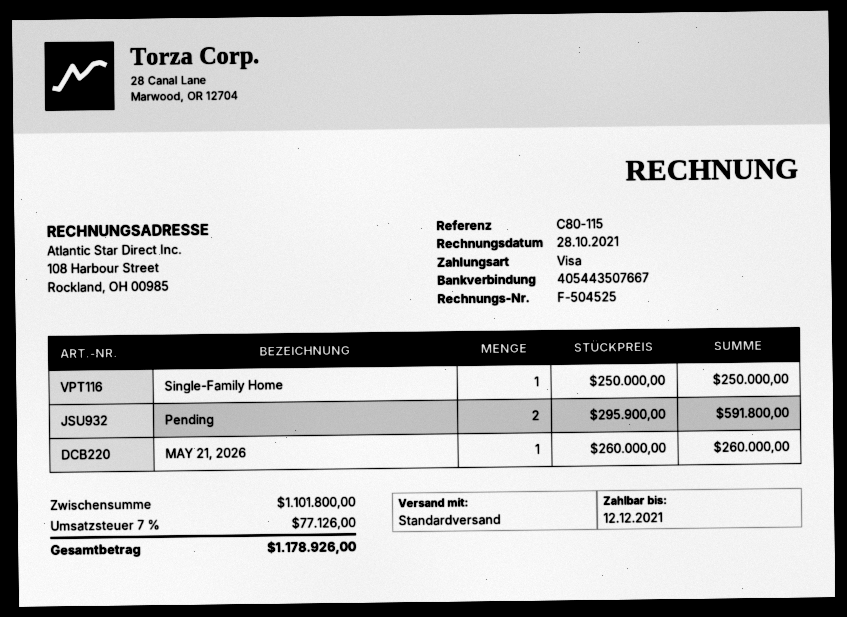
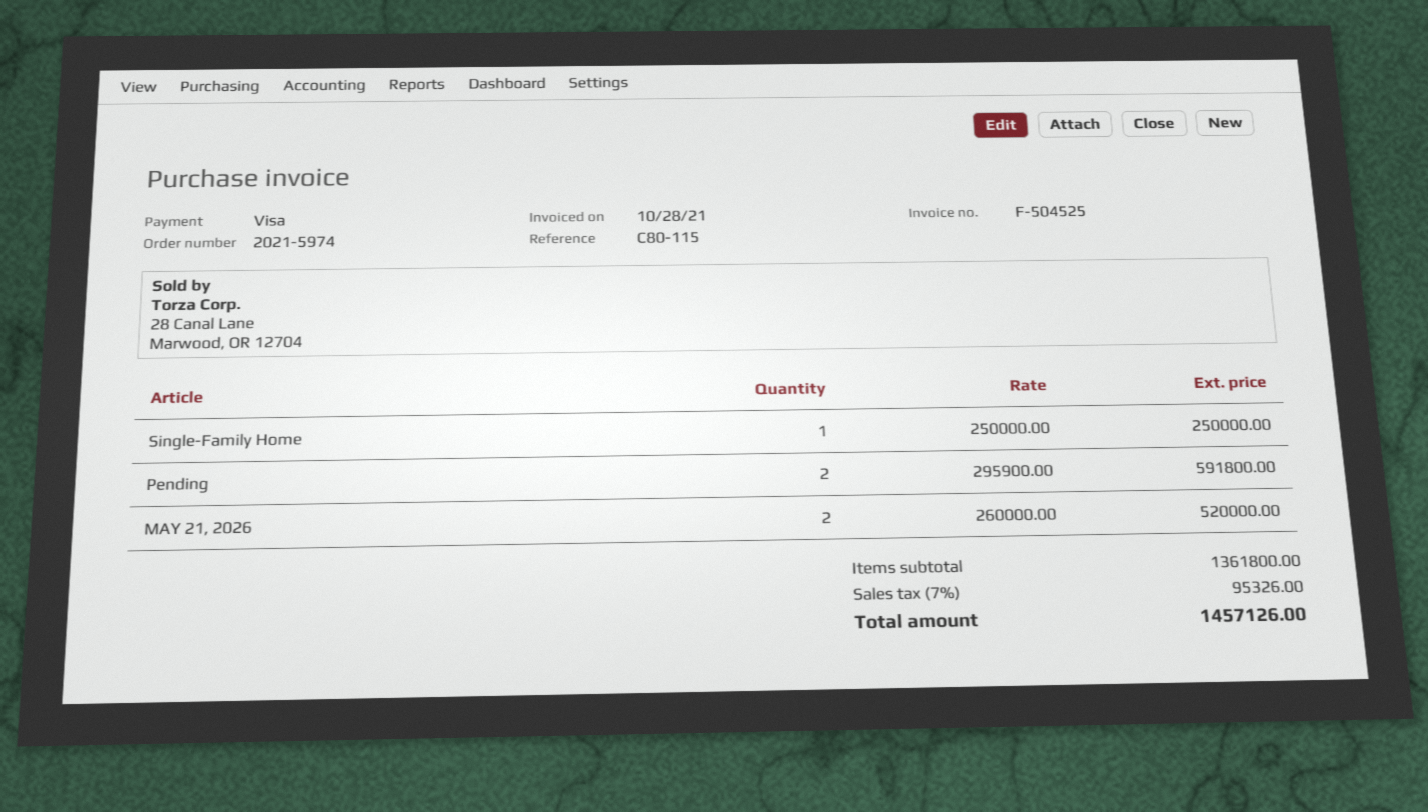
MAY 21, 2026: 1 x 260000.00 = 260000.00 -> 2 x 260000.00 = 520000.00
subtotal: 1101800.00 -> 1361800.00
tax: 7% = 77126.00 -> 7% = 95326.00
total: 1178926.00 -> 1457126.00

